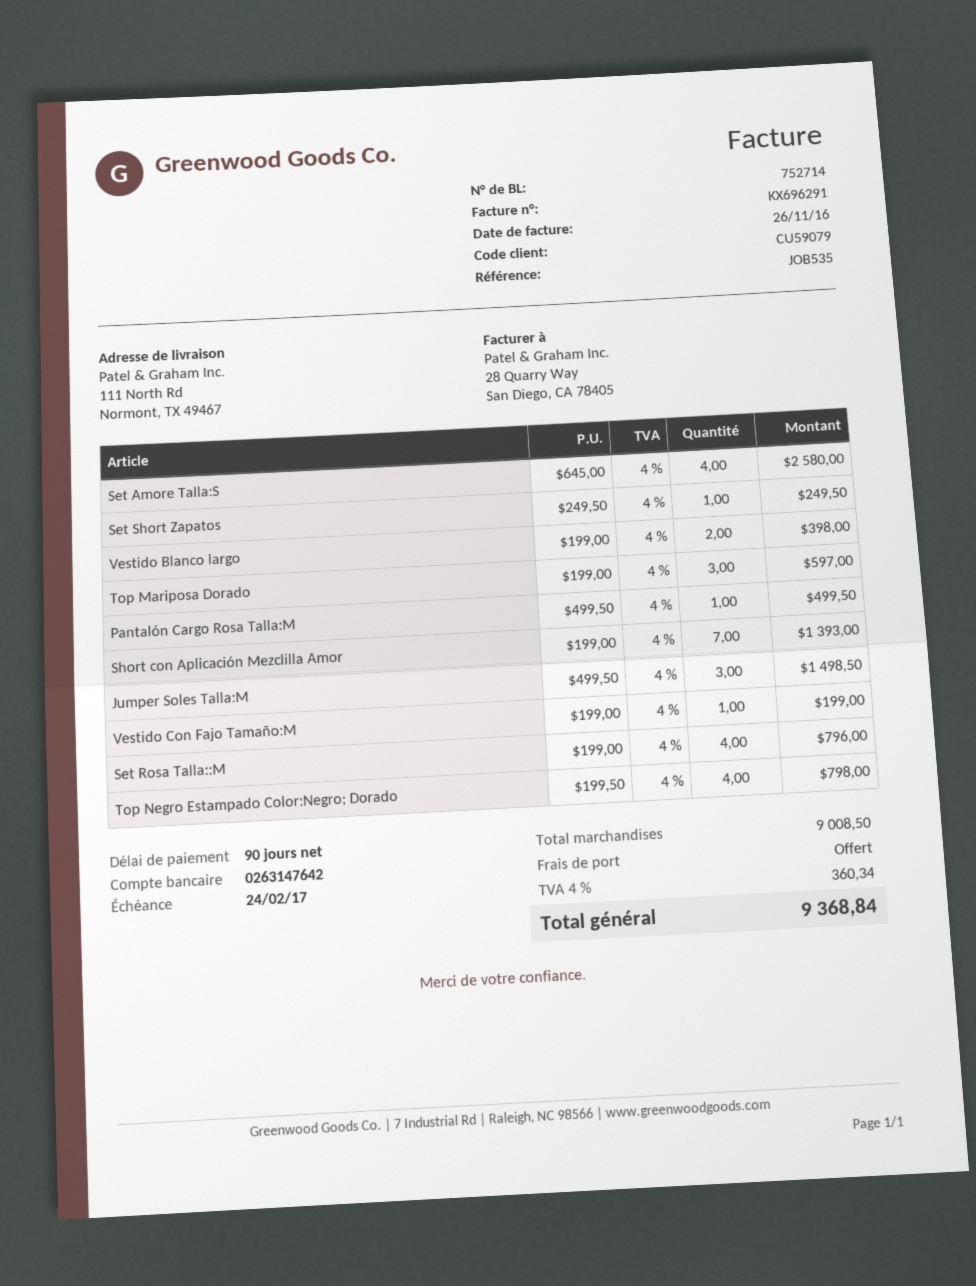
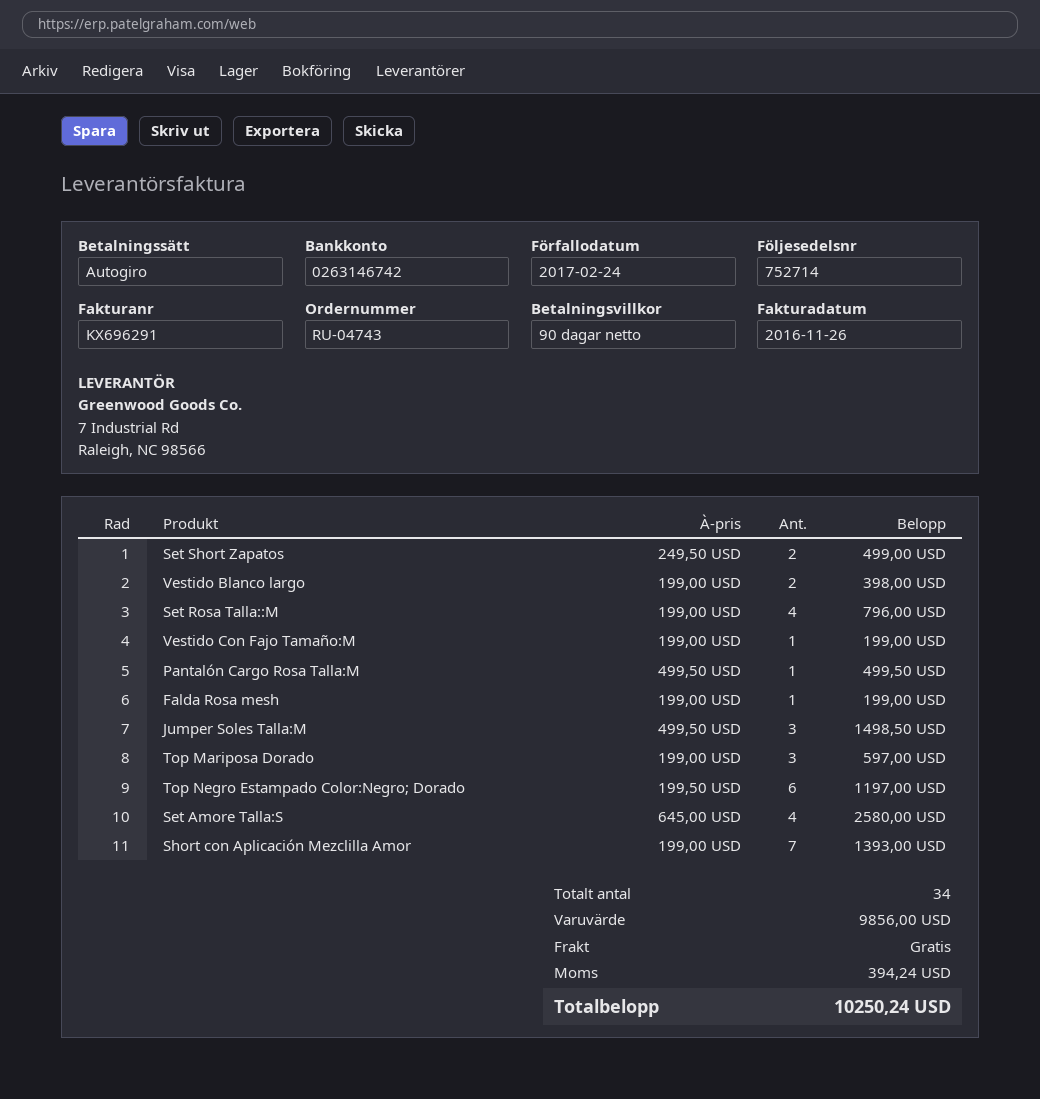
bank account: 0263147642 -> 0263146742
Set Short Zapatos: 1 x 249.50 = 249.50 -> 2 x 249.50 = 499.00
Top Negro Estampado Color:Negro; Dorado: 4 x 199.50 = 798.00 -> 6 x 199.50 = 1197.00
Falda Rosa mesh: none -> 1 x 199.00 = 199.00
subtotal: 9008.50 -> 9856.00
tax: 360.34 -> 394.24
total: 9368.84 -> 10250.24

